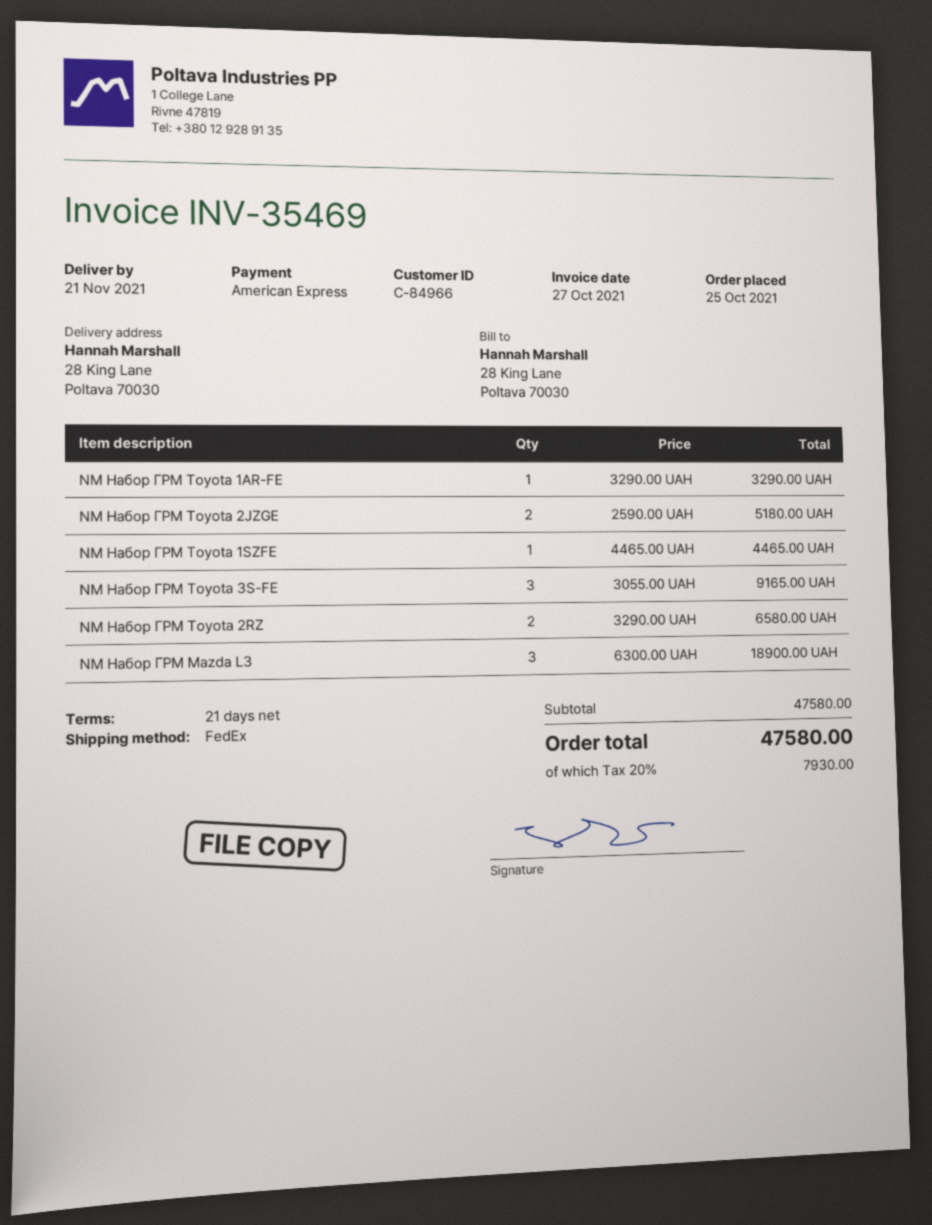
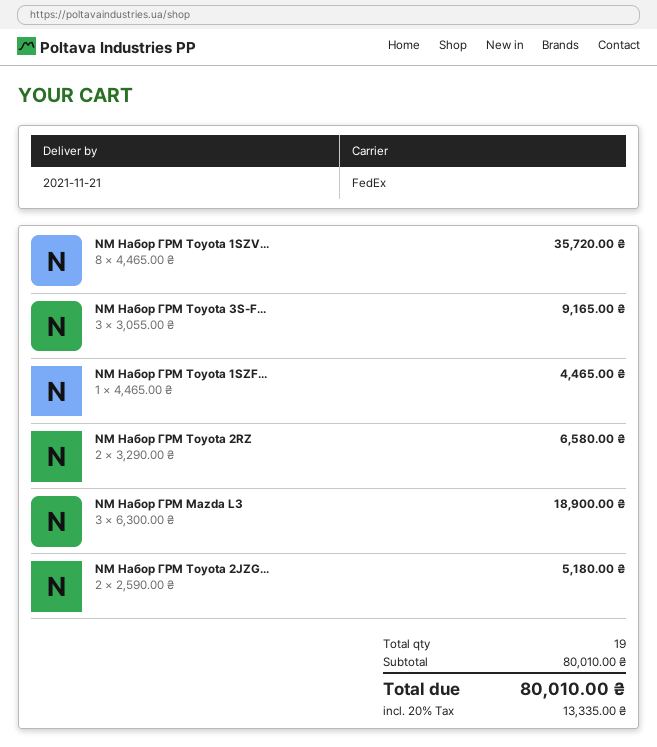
NM Набор ГРМ Toyota 1AR-FE: 1 x 3290.00 = 3290.00 -> none
NM Набор ГРМ Toyota 1SZV...: none -> 8 x 4465.00 = 35720.00
subtotal: 47580.00 -> 80010.00
tax: 20% = 7930.00 -> 20% = 13335.00
total: 47580.00 -> 80010.00

